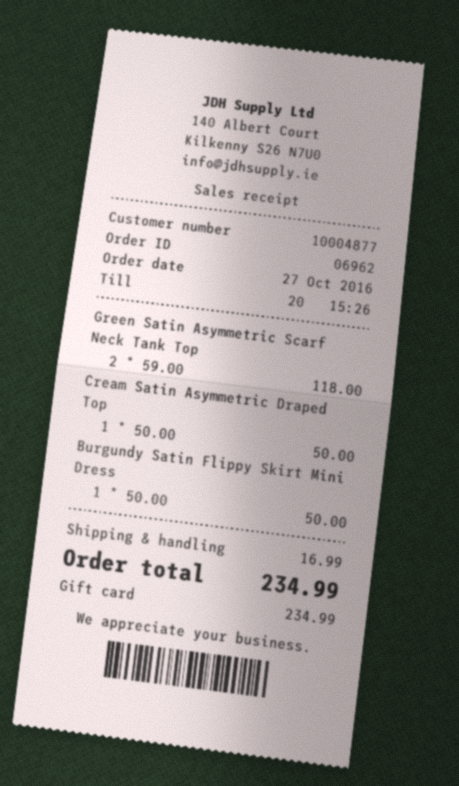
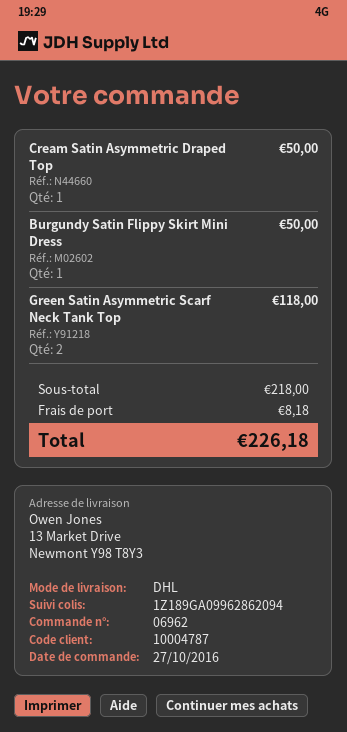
customer number: 10004877 -> 10004787
shipping: 16.99 -> 8.18
total: 234.99 -> 226.18

